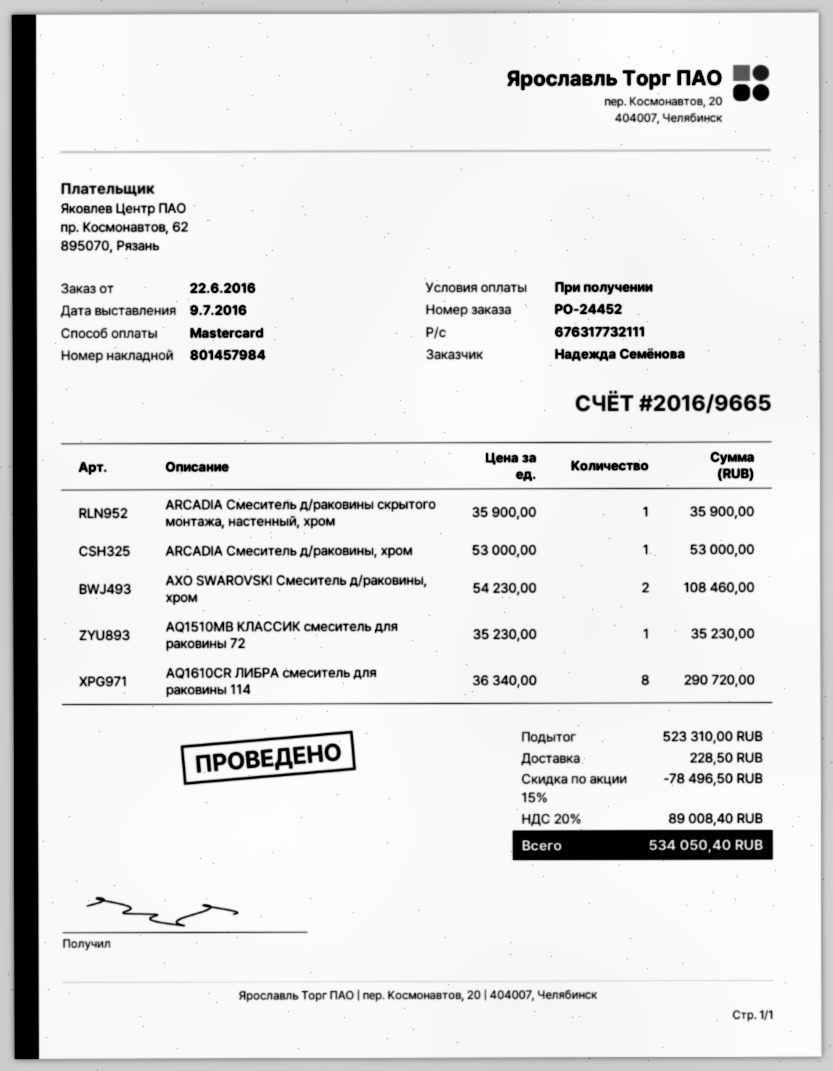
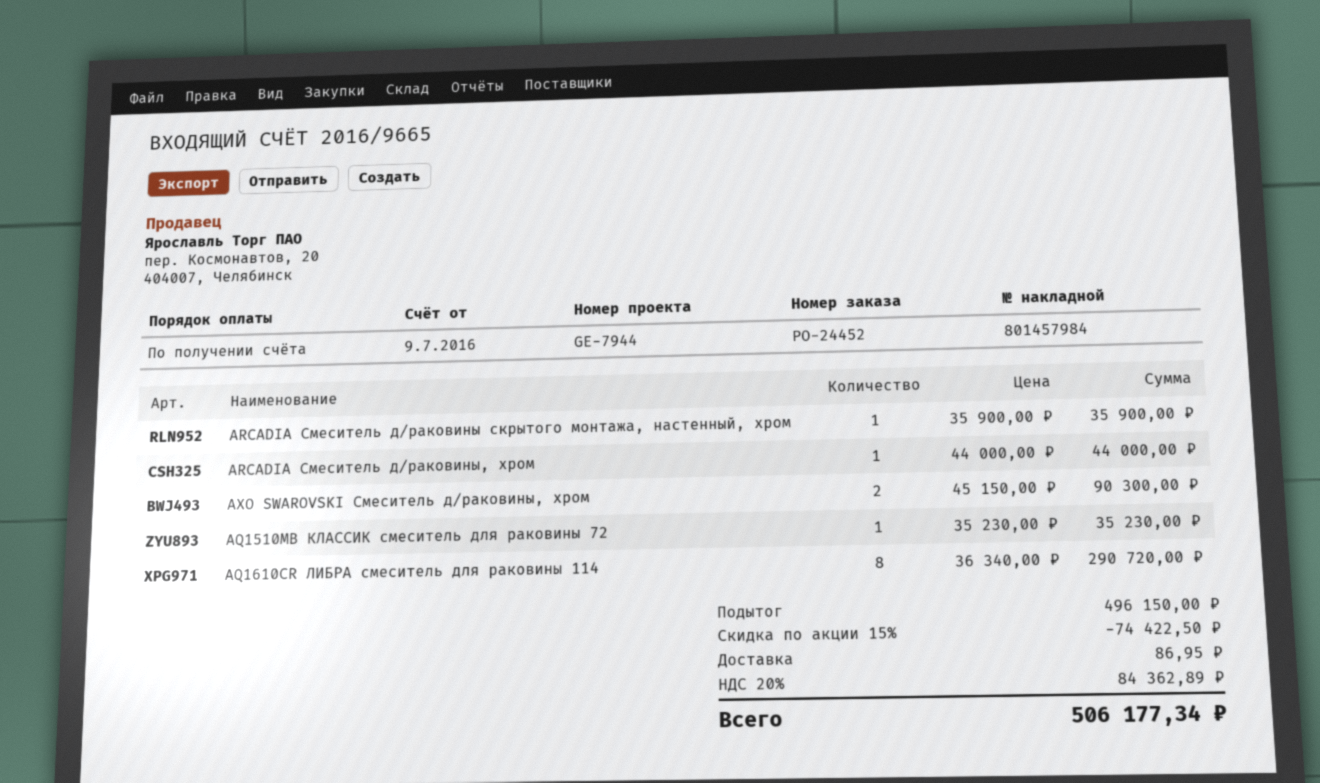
ARCADIA Смеситель д/раковины, хром: 1 x 53000.00 = 53000.00 -> 1 x 44000.00 = 44000.00
AXO SWAROVSKI Смеситель д/раковины, хром: 2 x 54230.00 = 108460.00 -> 2 x 45150.00 = 90300.00
subtotal: 523310.00 -> 496150.00
discount: 15% = 78496.50 -> 15% = 74422.50
shipping: 228.50 -> 86.95
tax: 20% = 89008.40 -> 20% = 84362.89
total: 534050.40 -> 506177.34

